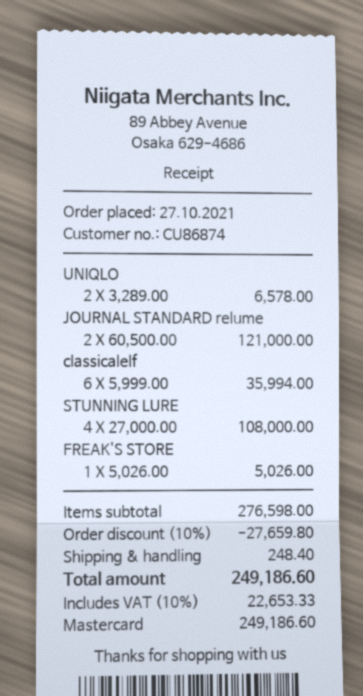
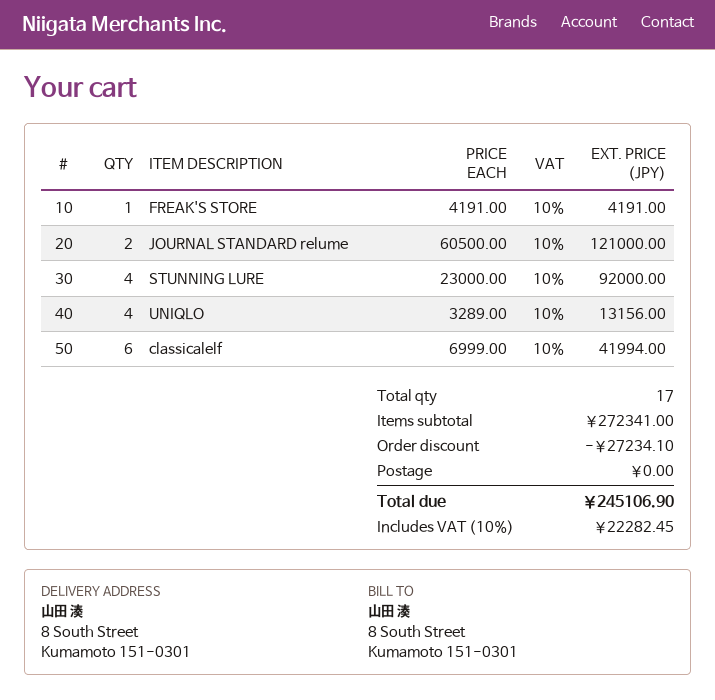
UNIQLO: 2 x 3289.00 = 6578.00 -> 4 x 3289.00 = 13156.00
classicalelf: 6 x 5999.00 = 35994.00 -> 6 x 6999.00 = 41994.00
STUNNING LURE: 4 x 27000.00 = 108000.00 -> 4 x 23000.00 = 92000.00
FREAK'S STORE: 1 x 5026.00 = 5026.00 -> 1 x 4191.00 = 4191.00
subtotal: 276598.00 -> 272341.00
discount: 27659.80 -> 27234.10
shipping: 248.40 -> 0.00
tax: 10% = 22653.33 -> 10% = 22282.45
total: 249186.60 -> 245106.90

